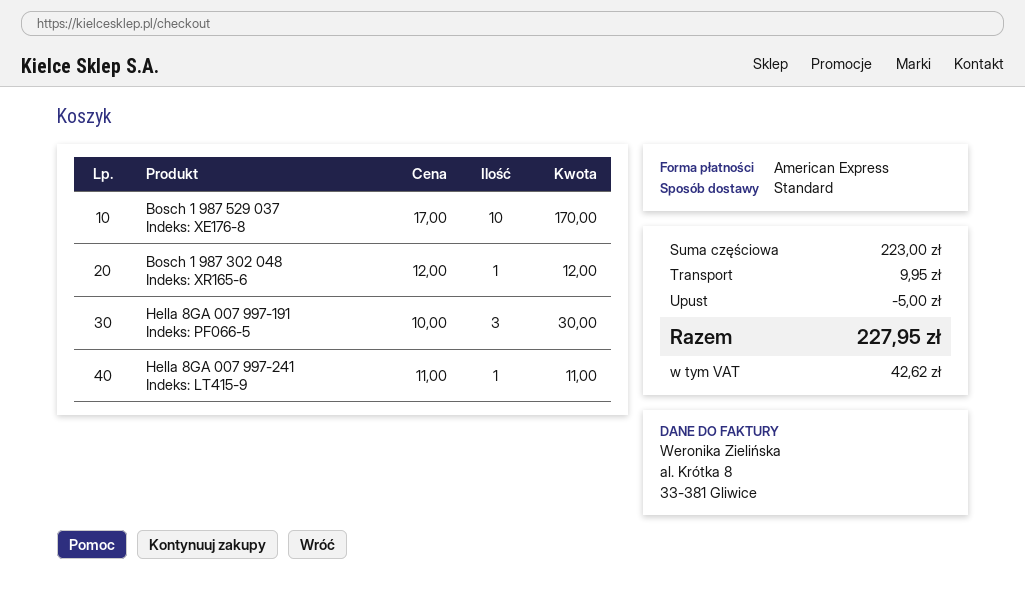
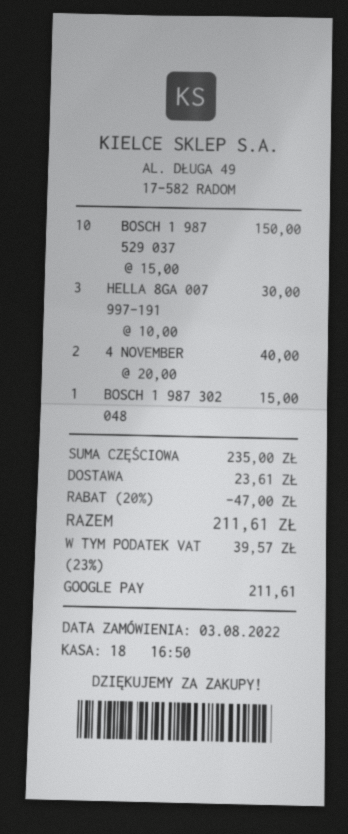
payment method: American Express -> Google Pay
Bosch 1 987 529 037: 10 x 17.00 = 170.00 -> 10 x 15.00 = 150.00
Bosch 1 987 302 048: 1 x 12.00 = 12.00 -> 1 x 15.00 = 15.00
Hella 8GA 007 997-241: 1 x 11.00 = 11.00 -> none
4 NOVEMBER: none -> 2 x 20.00 = 40.00
subtotal: 223.00 -> 235.00
discount: 5.00 -> 47.00
shipping: 9.95 -> 23.61
tax: 42.62 -> 39.57
total: 227.95 -> 211.61

